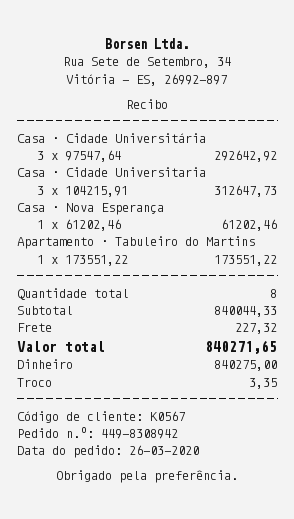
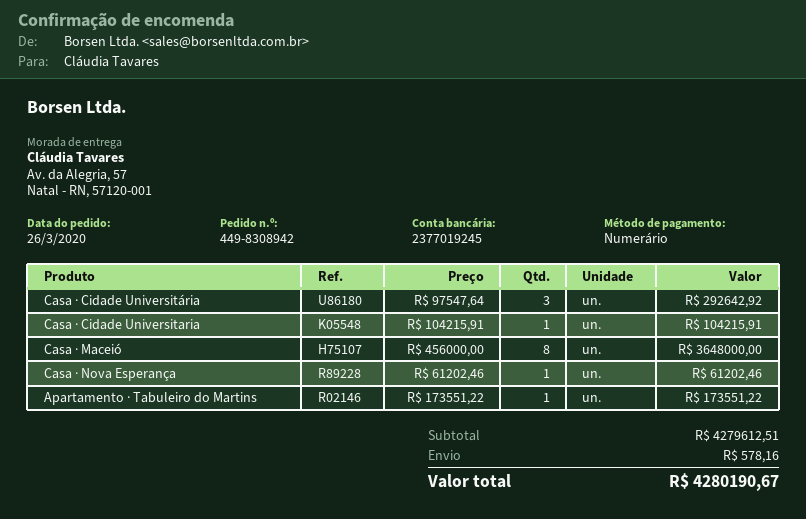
Casa · Cidade Universitaria: 3 x 104215.91 = 312647.73 -> 1 x 104215.91 = 104215.91
Casa · Maceió: none -> 8 x 456000.00 = 3648000.00
subtotal: 840044.33 -> 4279612.51
shipping: 227.32 -> 578.16
total: 840271.65 -> 4280190.67

